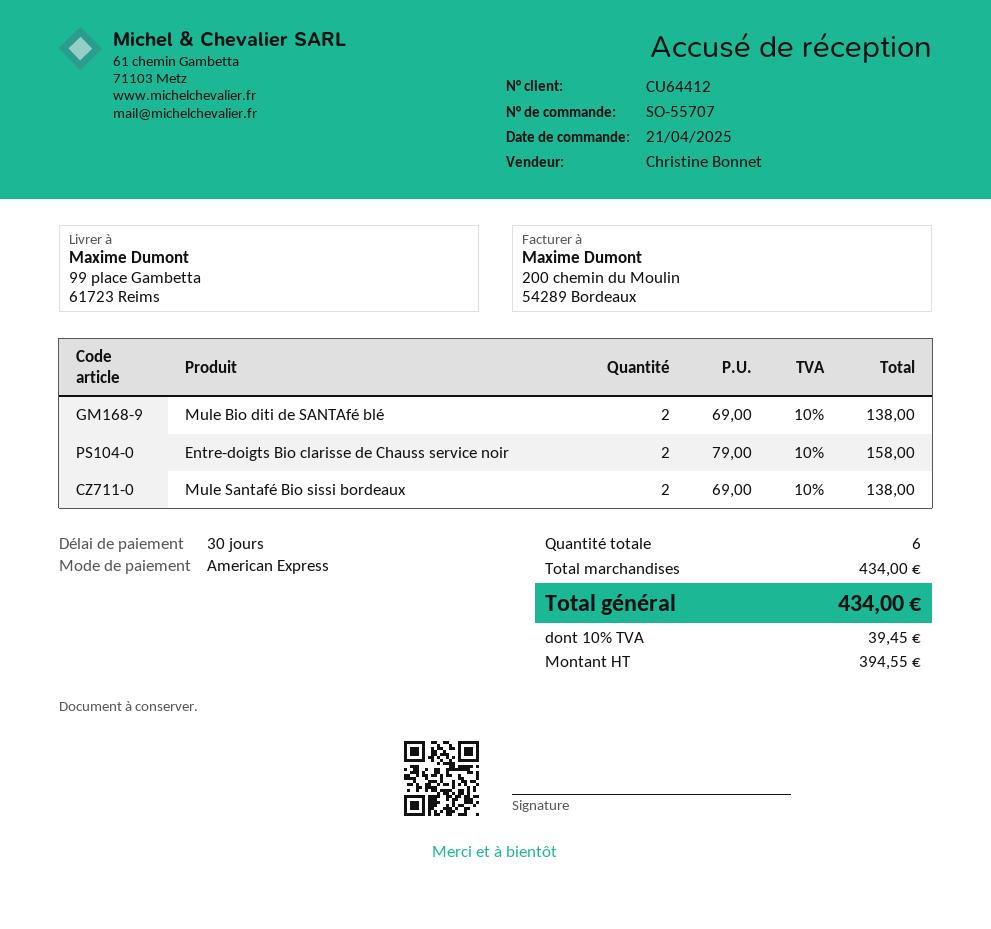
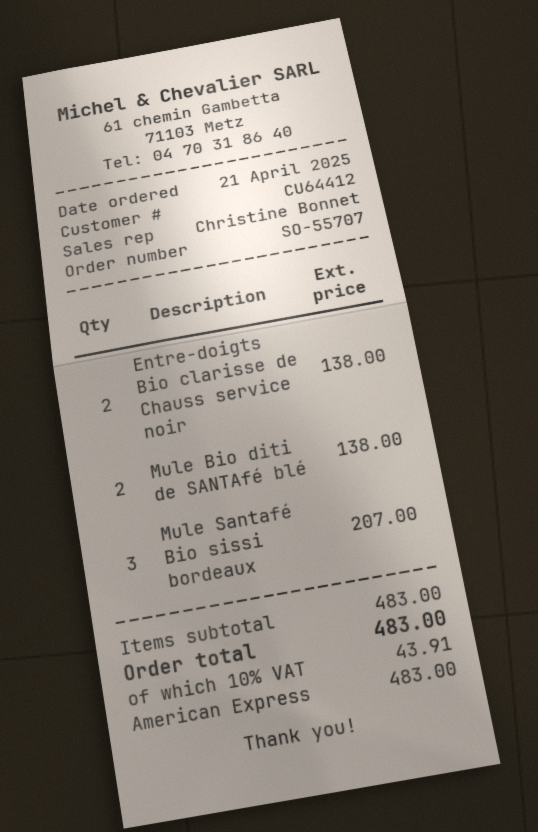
Entre-doigts Bio clarisse de Chauss service noir: 2 for 158.00 -> 2 for 138.00
Mule Santafé Bio sissi bordeaux: 2 for 138.00 -> 3 for 207.00
subtotal: 434.00 -> 483.00
tax: 10% = 39.45 -> 10% = 43.91
total: 434.00 -> 483.00

